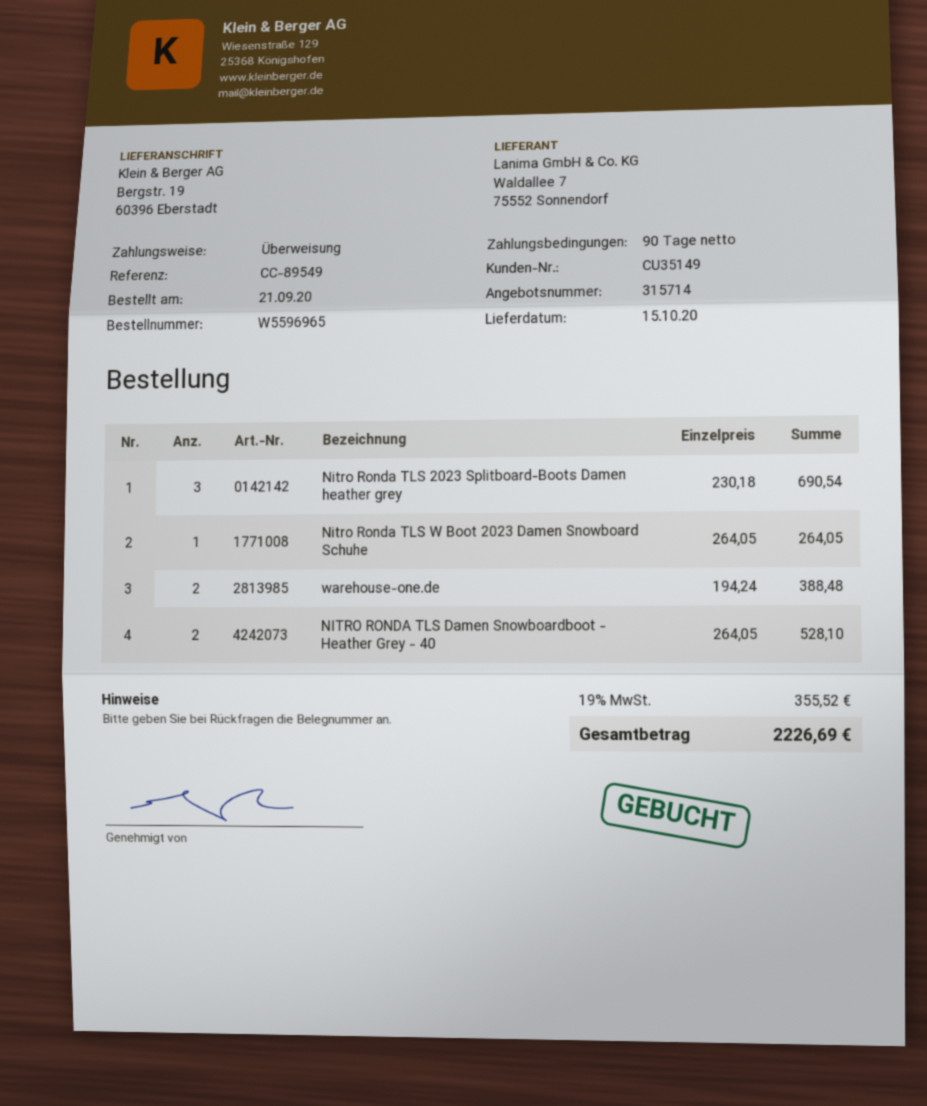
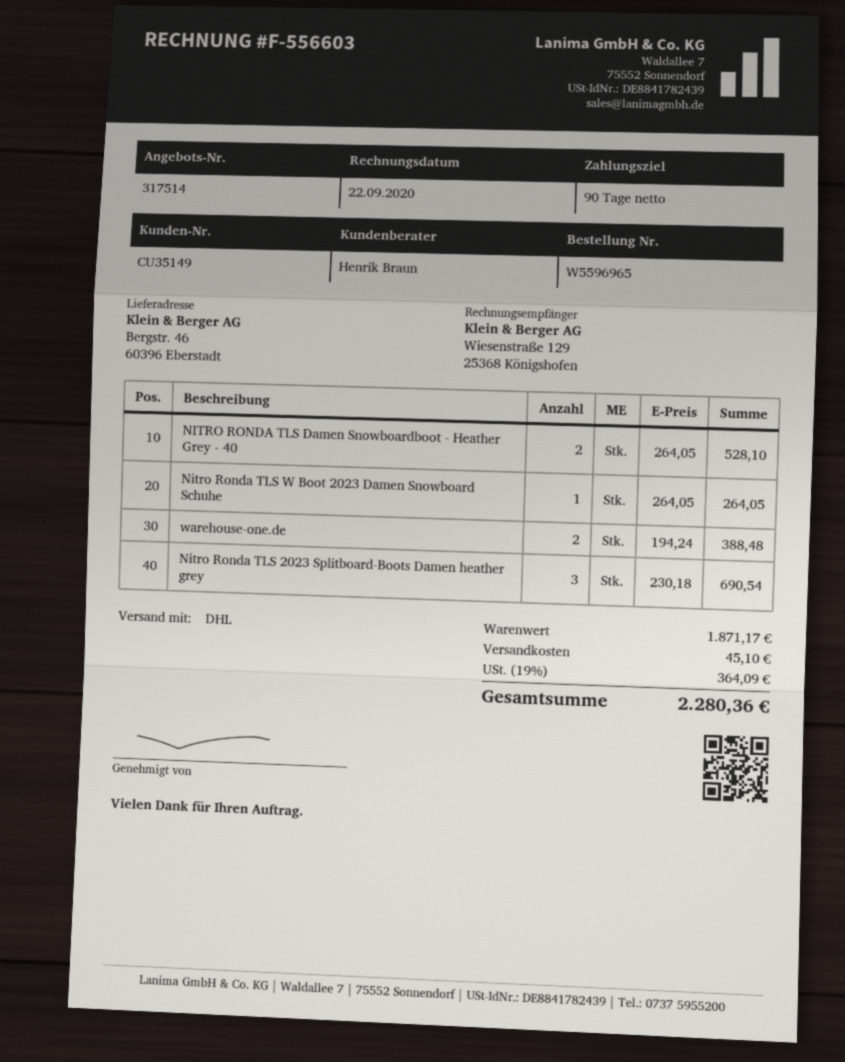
quote number: 315714 -> 317514
ship to: Bergstr. 19, 60396 Eberstadt -> Bergstr. 46, 60396 Eberstadt
shipping: none -> 45.10
tax: 19% = 355.52 -> 19% = 364.09
total: 2226.69 -> 2280.36

